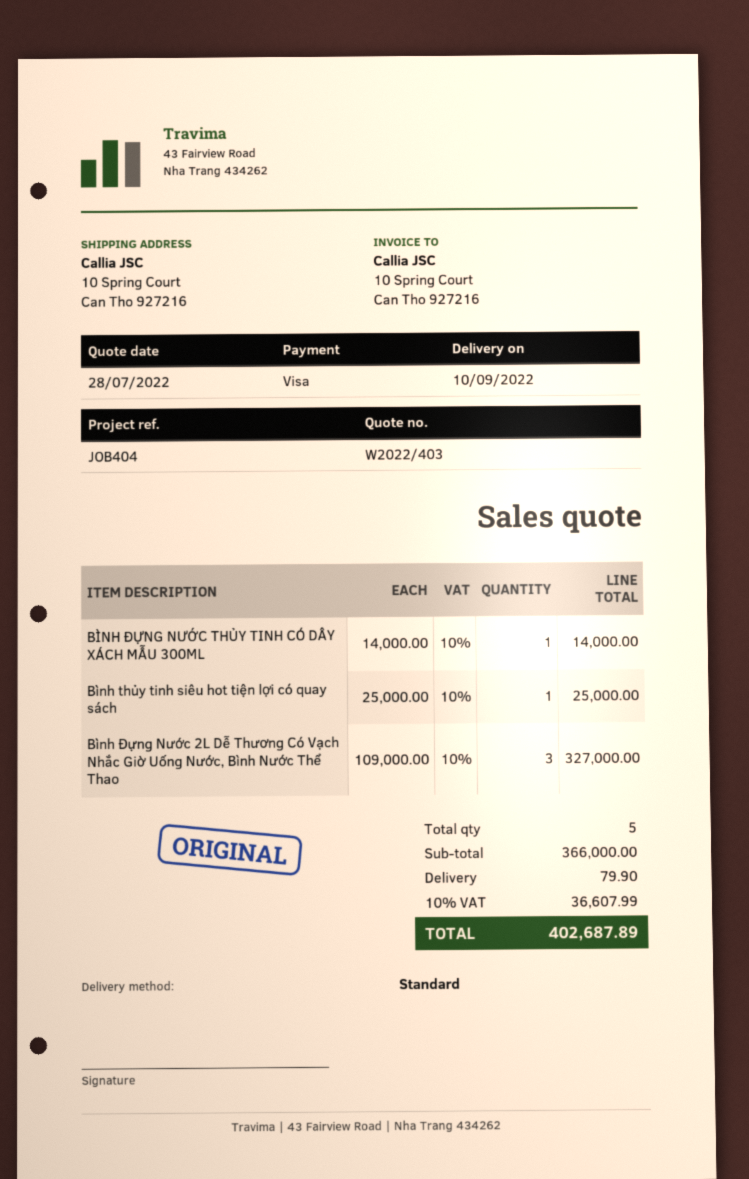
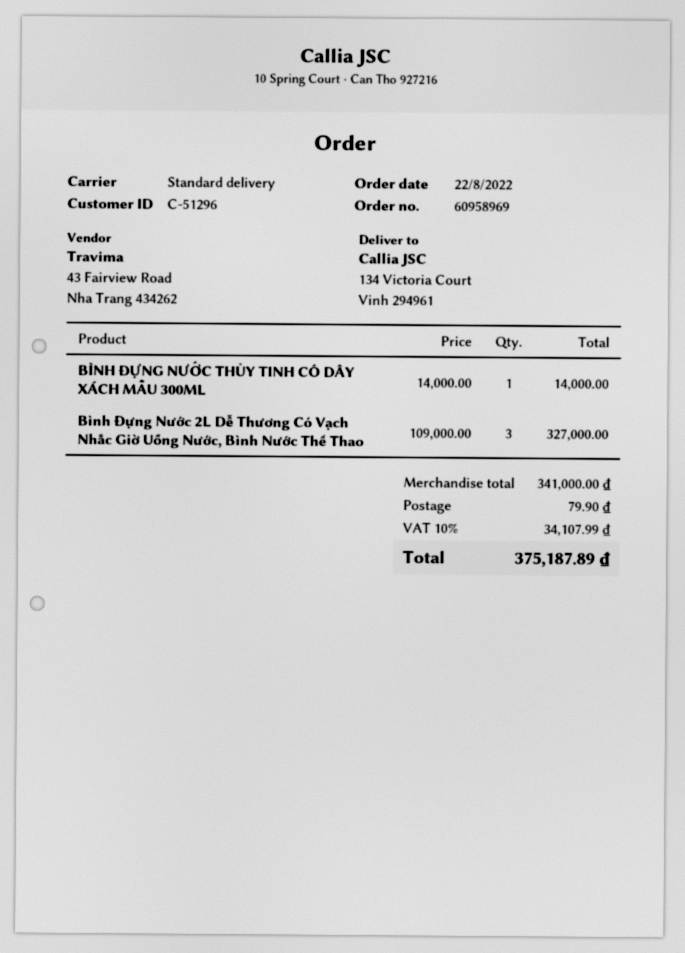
ship to: 10 Spring Court, Can Tho 927216 -> 134 Victoria Court, Vinh 294961
Bình thủy tinh siêu hot tiện lợi có quay sách: 1 x 25000.00 = 25000.00 -> none
subtotal: 366000.00 -> 341000.00
tax: 10% = 36607.99 -> 10% = 34107.99
total: 402687.89 -> 375187.89

